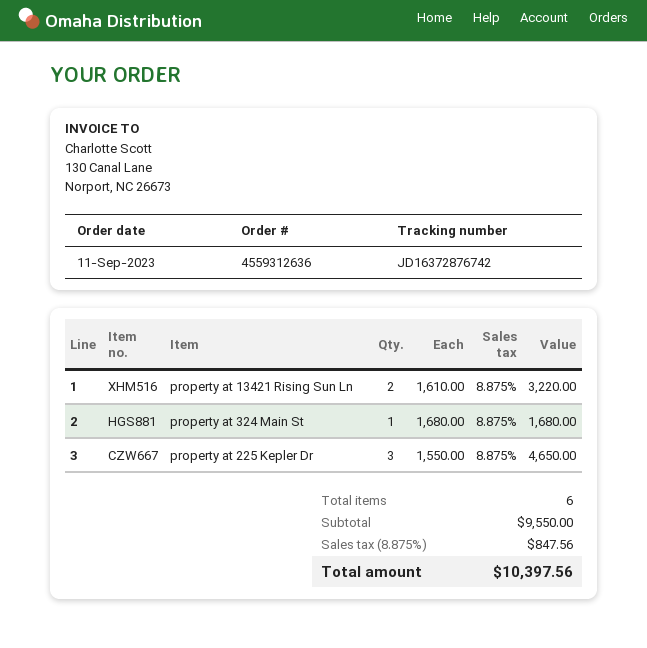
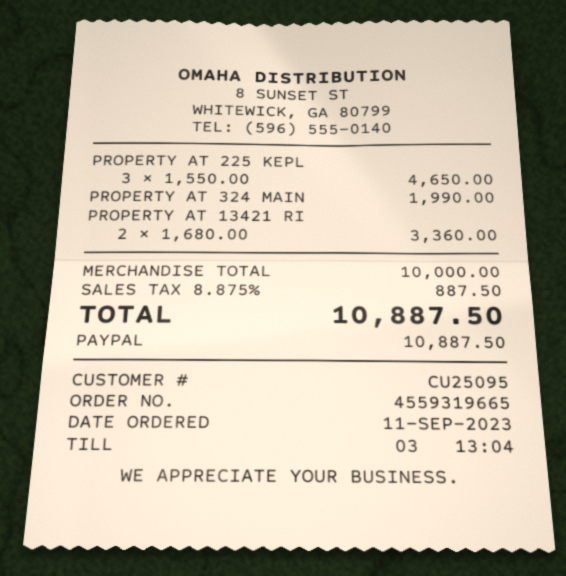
order number: 4559312636 -> 4559319665
property at 13421 Rising Sun Ln: 2 x 1610.00 = 3220.00 -> 2 x 1680.00 = 3360.00
property at 324 Main St: 1 x 1680.00 = 1680.00 -> 1 x 1990.00 = 1990.00
subtotal: 9550.00 -> 10000.00
tax: 8.875% = 847.56 -> 8.875% = 887.50
total: 10397.56 -> 10887.50

